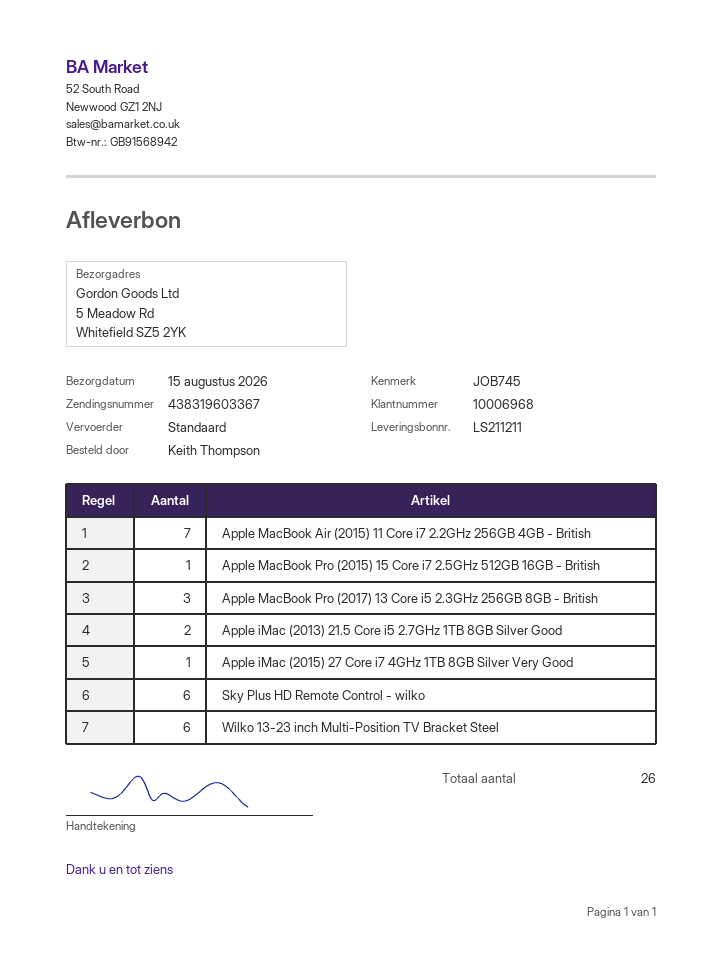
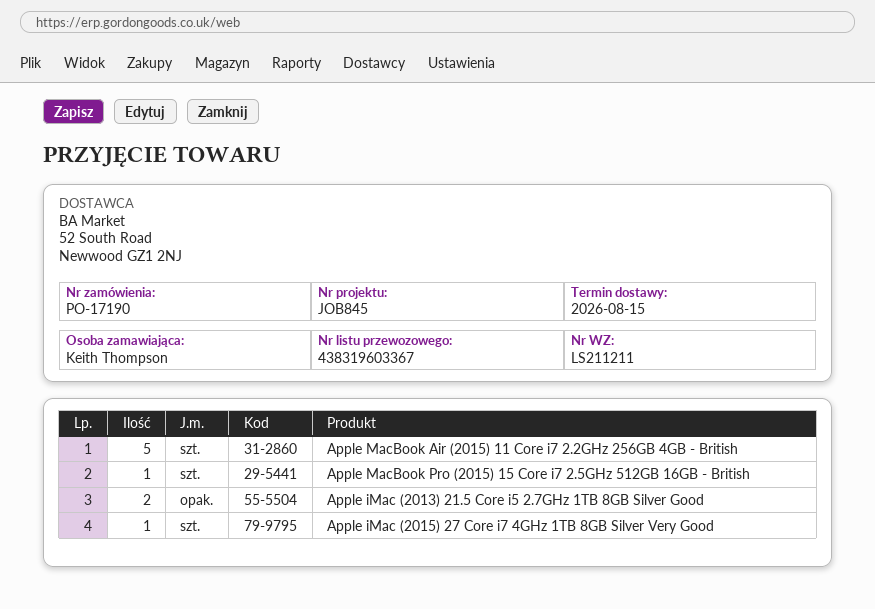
reference: JOB745 -> JOB845
Apple MacBook Air (2015) 11 Core i7 2.2GHz 256GB 4GB - British: 7 -> 5
Apple MacBook Pro (2017) 13 Core i5 2.3GHz 256GB 8GB - British: 3 -> none
Sky Plus HD Remote Control - wilko: 6 -> none
Wilko 13-23 inch Multi-Position TV Bracket Steel: 6 -> none

